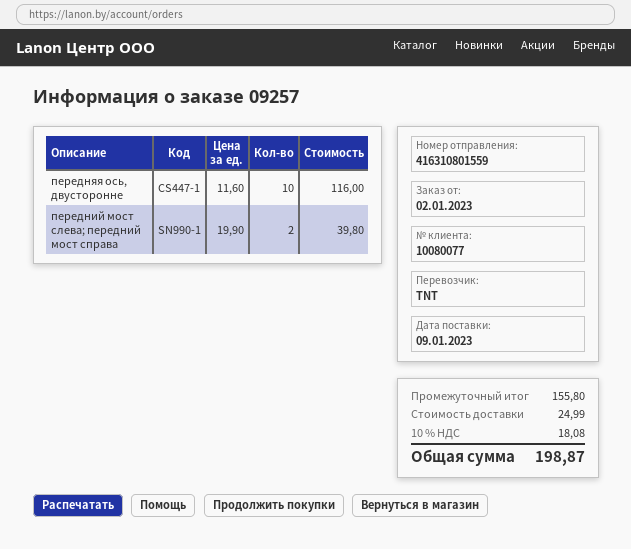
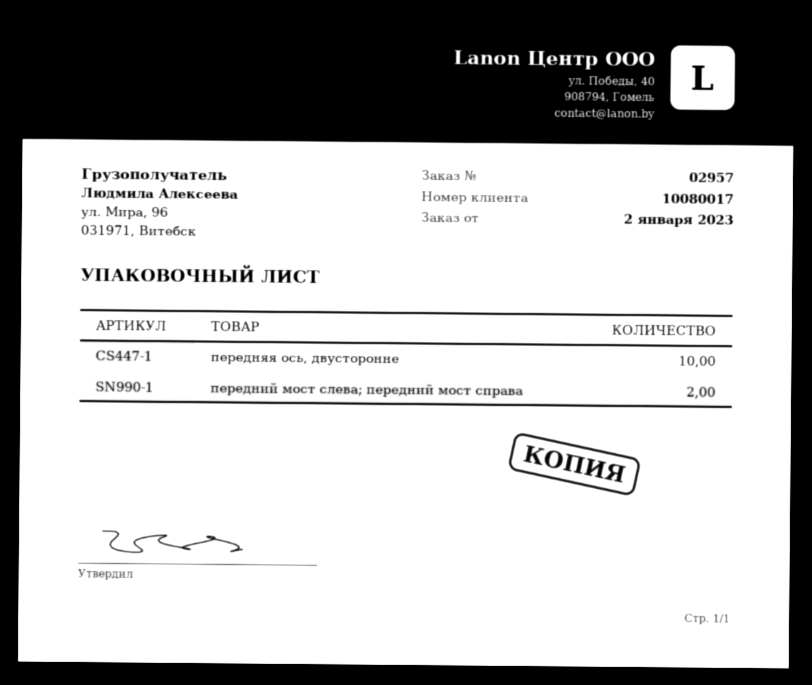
order number: 09257 -> 02957
customer number: 10080077 -> 10080017

